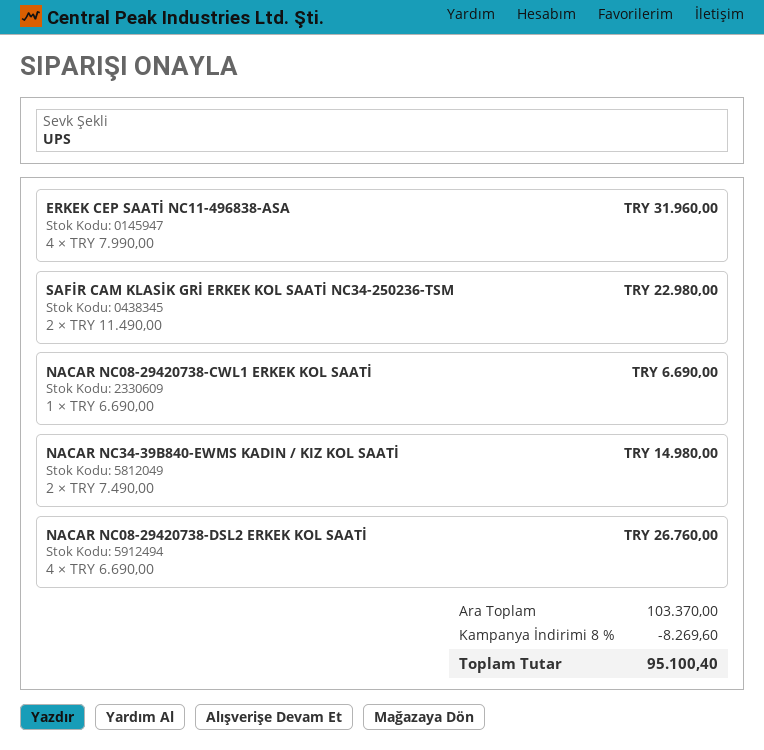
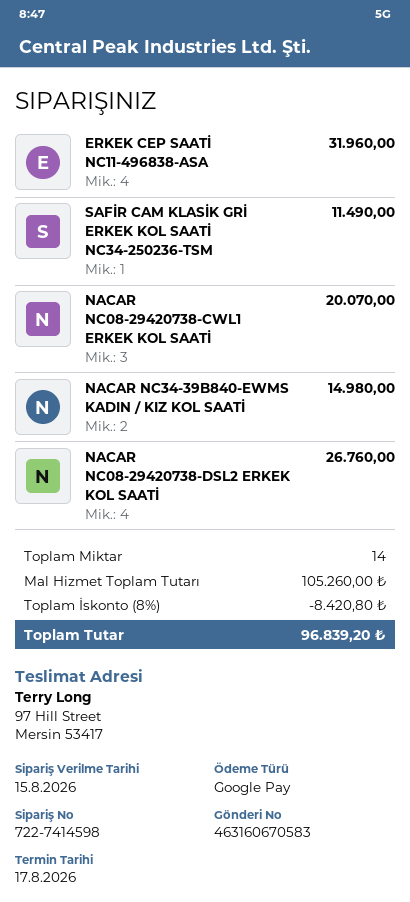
SAFİR CAM KLASİK GRİ ERKEK KOL SAATİ NC34-250236-TSM: 2 for 22980.00 -> 1 for 11490.00
NACAR NC08-29420738-CWL1 ERKEK KOL SAATİ: 1 for 6690.00 -> 3 for 20070.00
subtotal: 103370.00 -> 105260.00
discount: 8% = 8269.60 -> 8% = 8420.80
total: 95100.40 -> 96839.20

